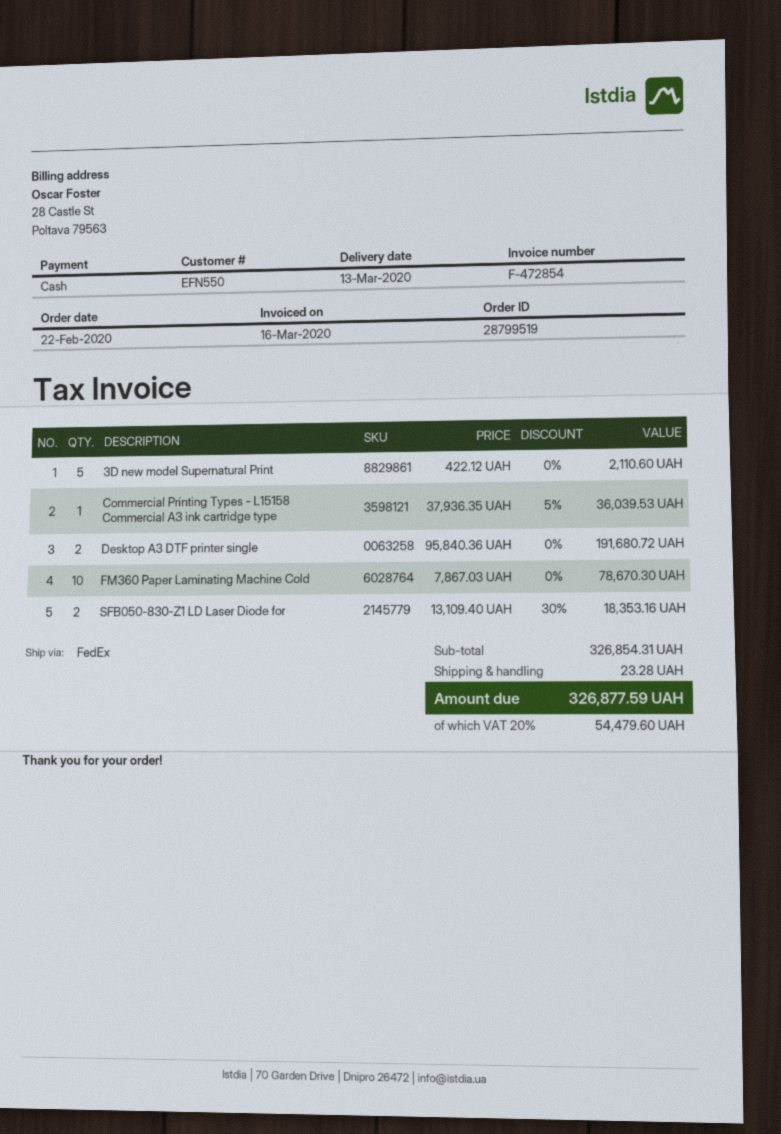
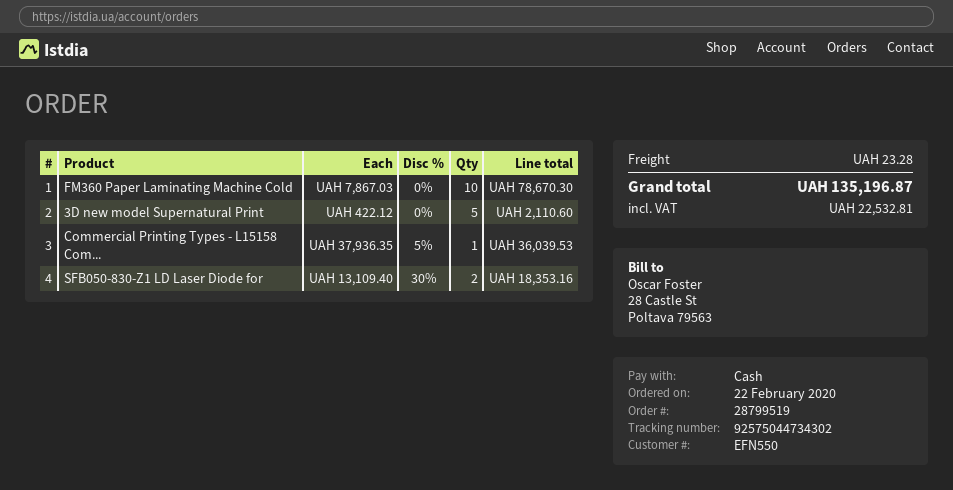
Desktop A3 DTF printer single: 2 x 95840.36 = 191680.72 -> none
tax: 54479.60 -> 22532.81
total: 326877.59 -> 135196.87

